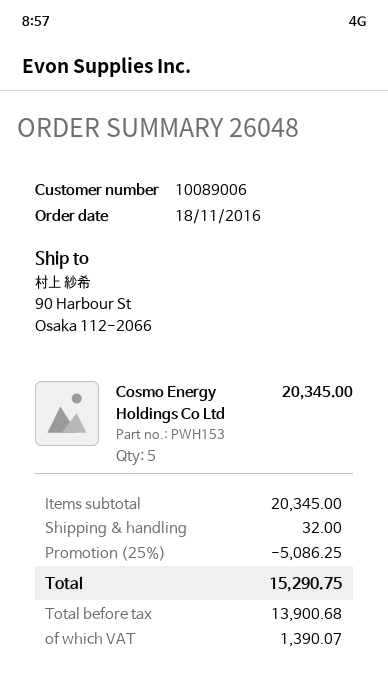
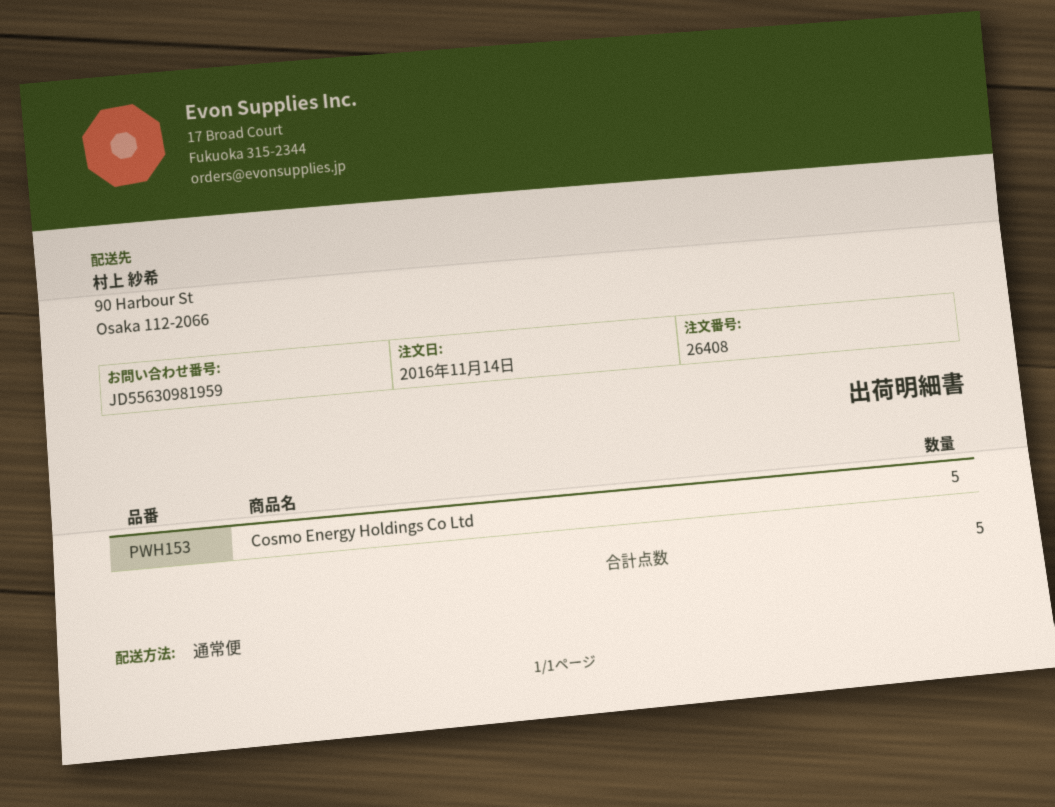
order number: 26048 -> 26408
order date: 2016-11-18 -> 2016-11-14

